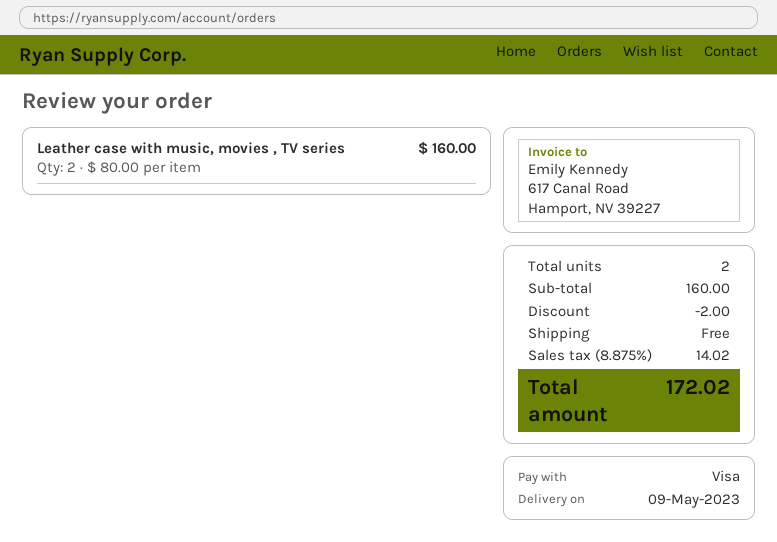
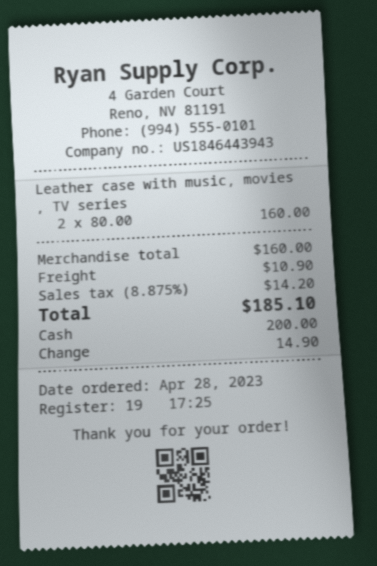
payment method: Visa -> cash
discount: 2.00 -> none
shipping: 0.00 -> 10.90
tax: 8.875% = 14.02 -> 8.875% = 14.20
total: 172.02 -> 185.10

